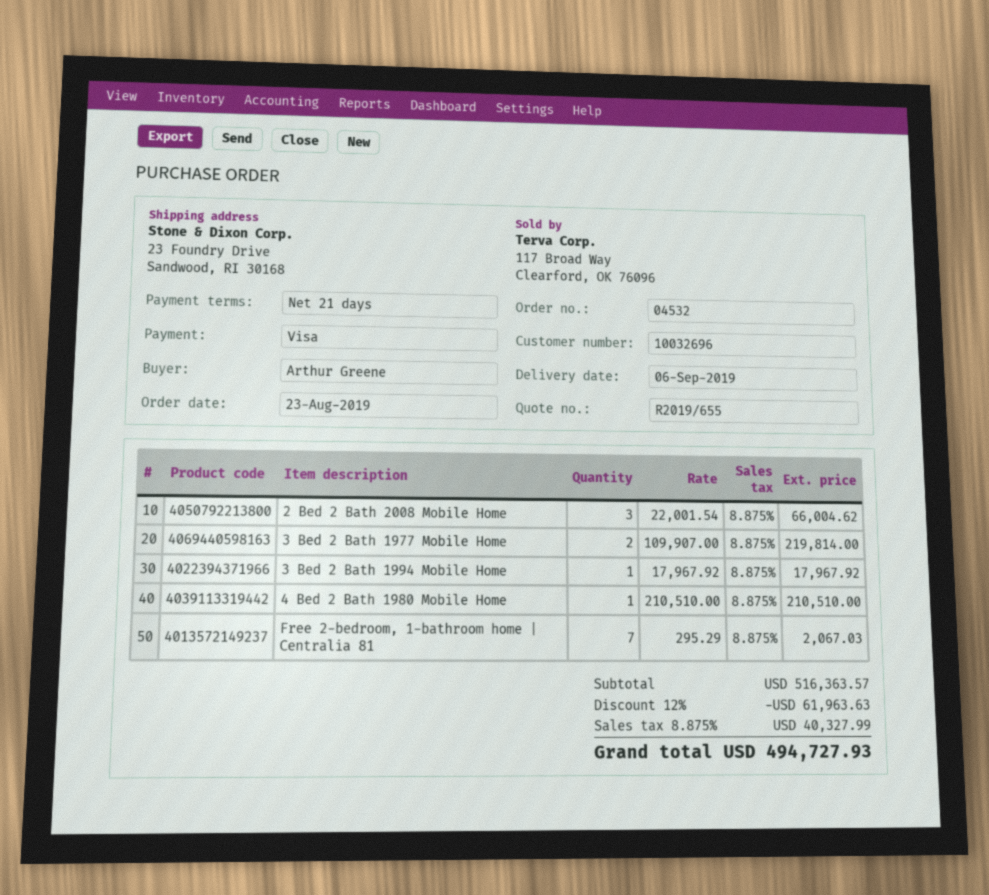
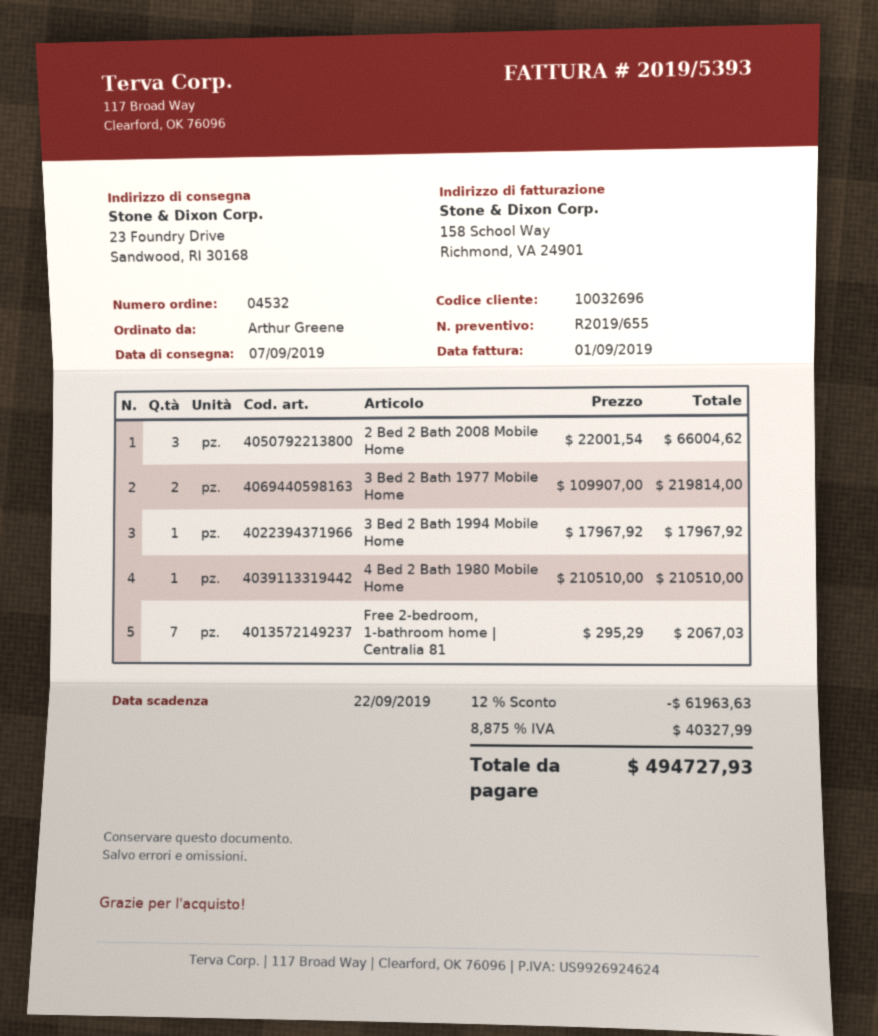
delivery date: 2019-09-06 -> 2019-09-07

